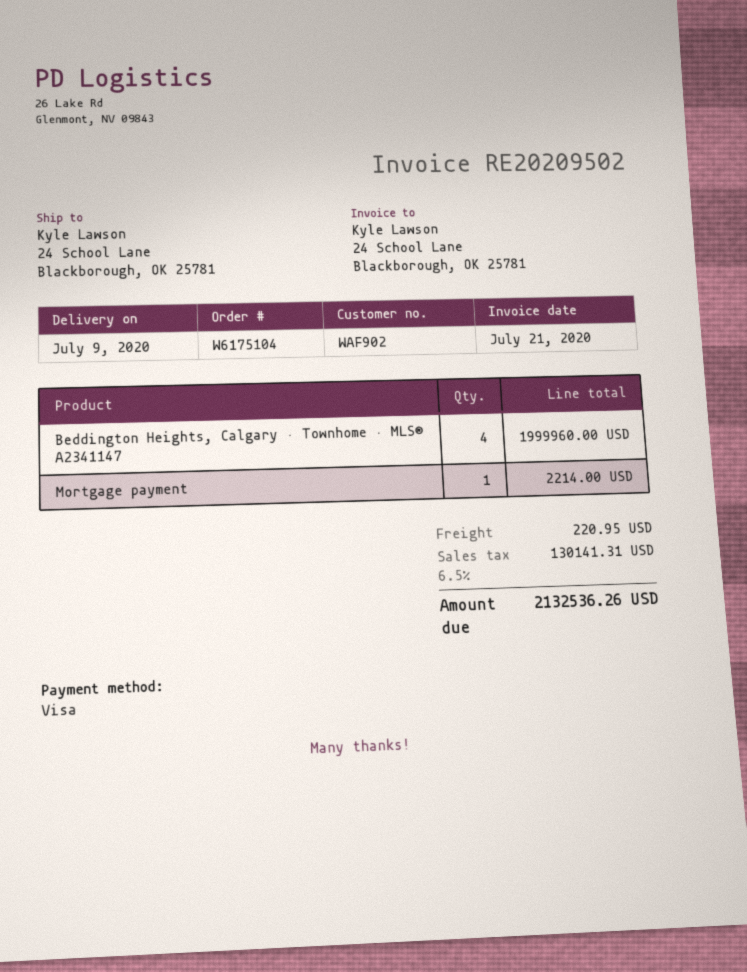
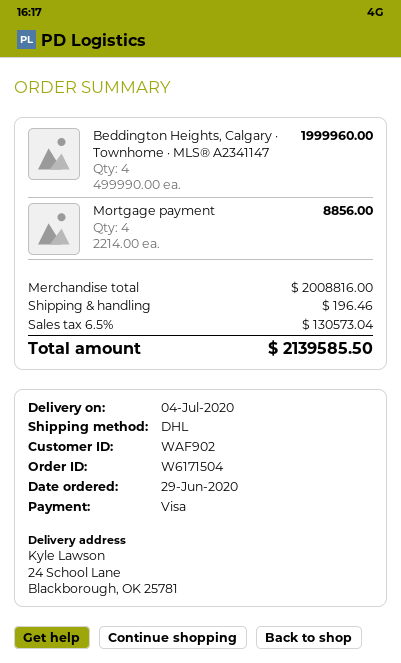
order number: W6175104 -> W6171504
delivery date: 2020-07-09 -> 2020-07-04
Mortgage payment: 1 for 2214.00 -> 4 for 8856.00
shipping: 220.95 -> 196.46
tax: 6.5% = 130141.31 -> 6.5% = 130573.04
total: 2132536.26 -> 2139585.50

